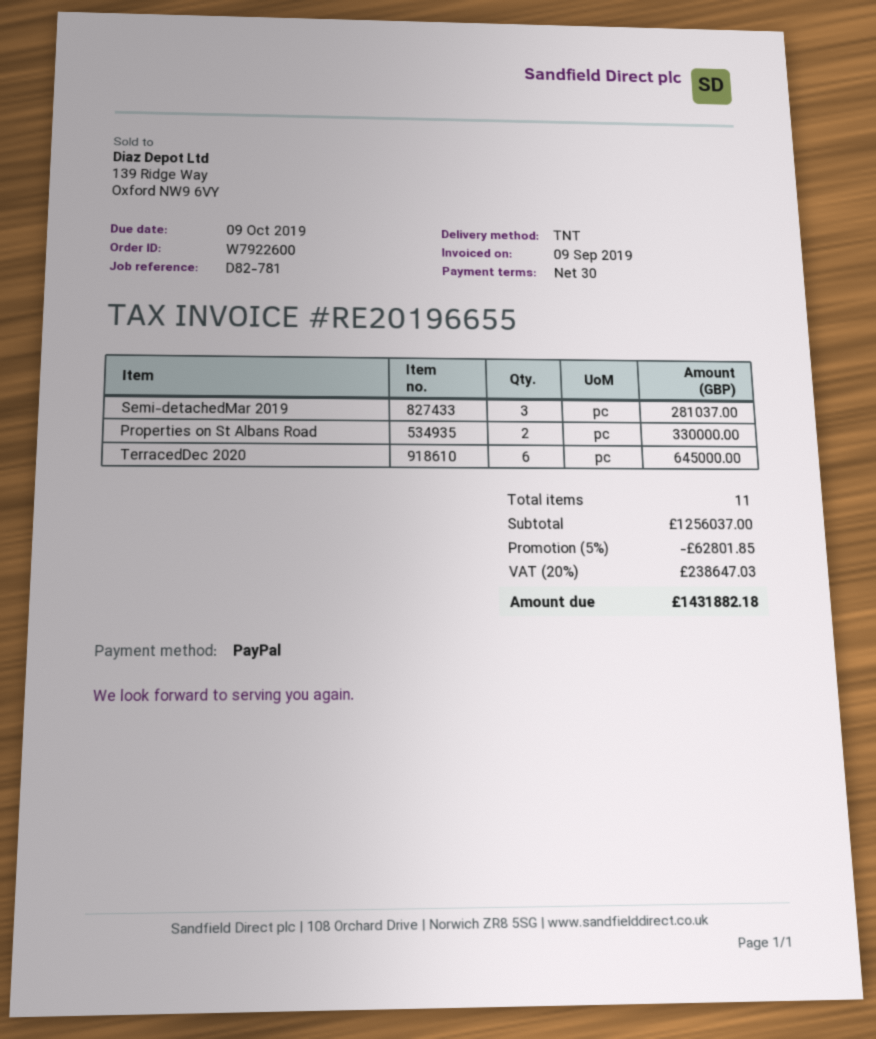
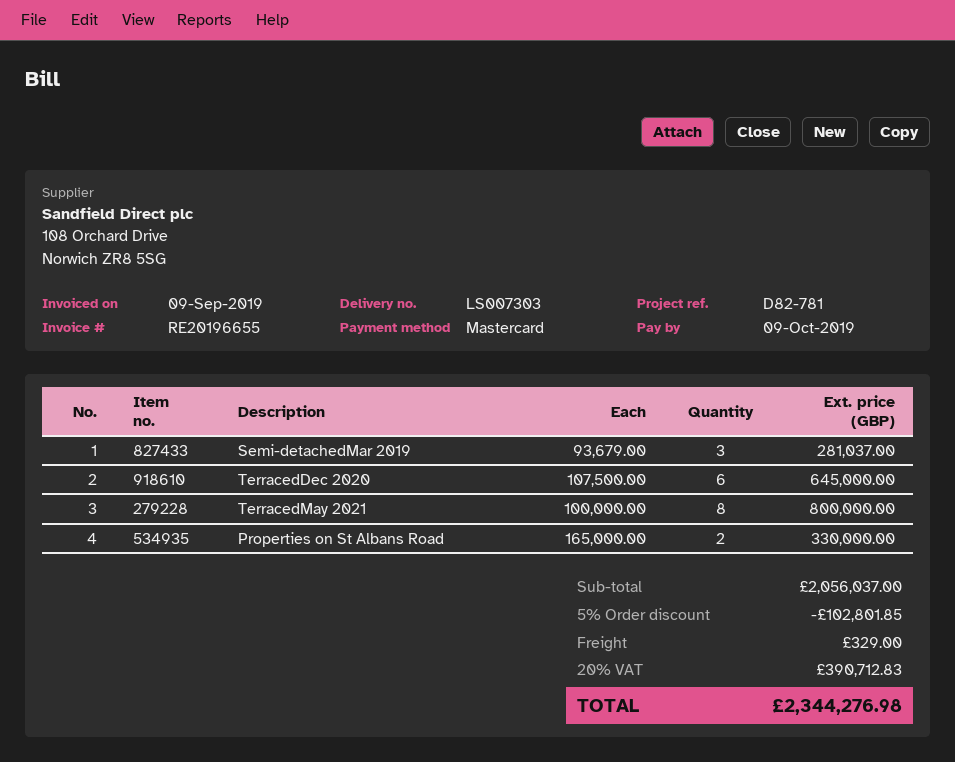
payment method: PayPal -> Mastercard
TerracedMay 2021: none -> 8 for 800000.00
subtotal: 1256037.00 -> 2056037.00
discount: 5% = 62801.85 -> 5% = 102801.85
shipping: none -> 329.00
tax: 20% = 238647.03 -> 20% = 390712.83
total: 1431882.18 -> 2344276.98

